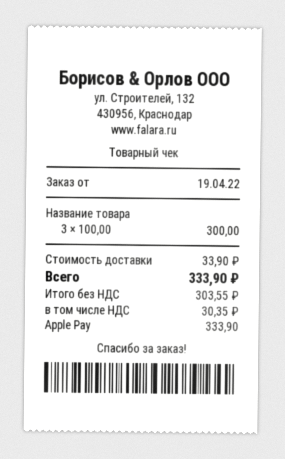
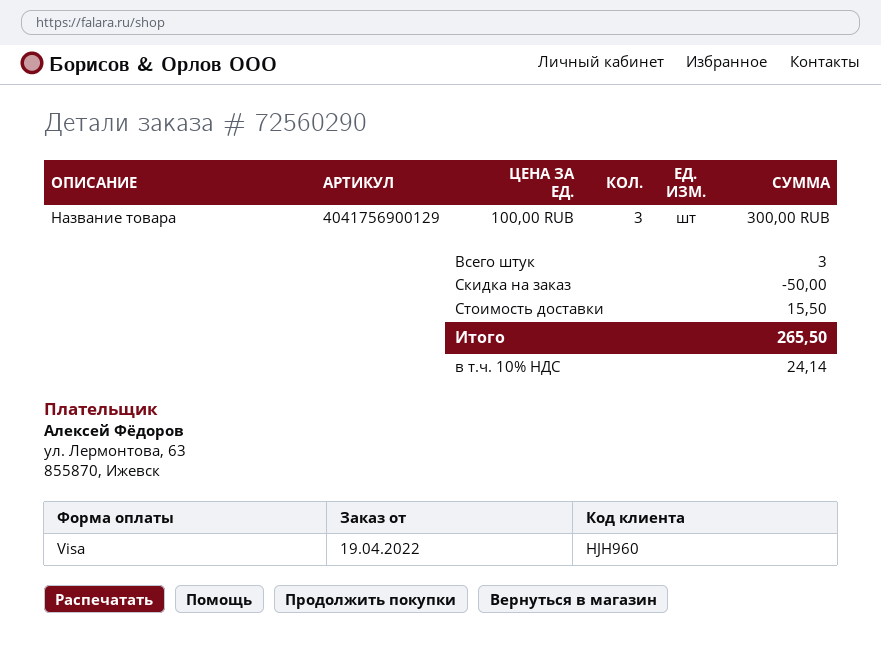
payment method: Apple Pay -> Visa
discount: none -> 50.00
shipping: 33.90 -> 15.50
tax: 30.35 -> 24.14
total: 333.90 -> 265.50

